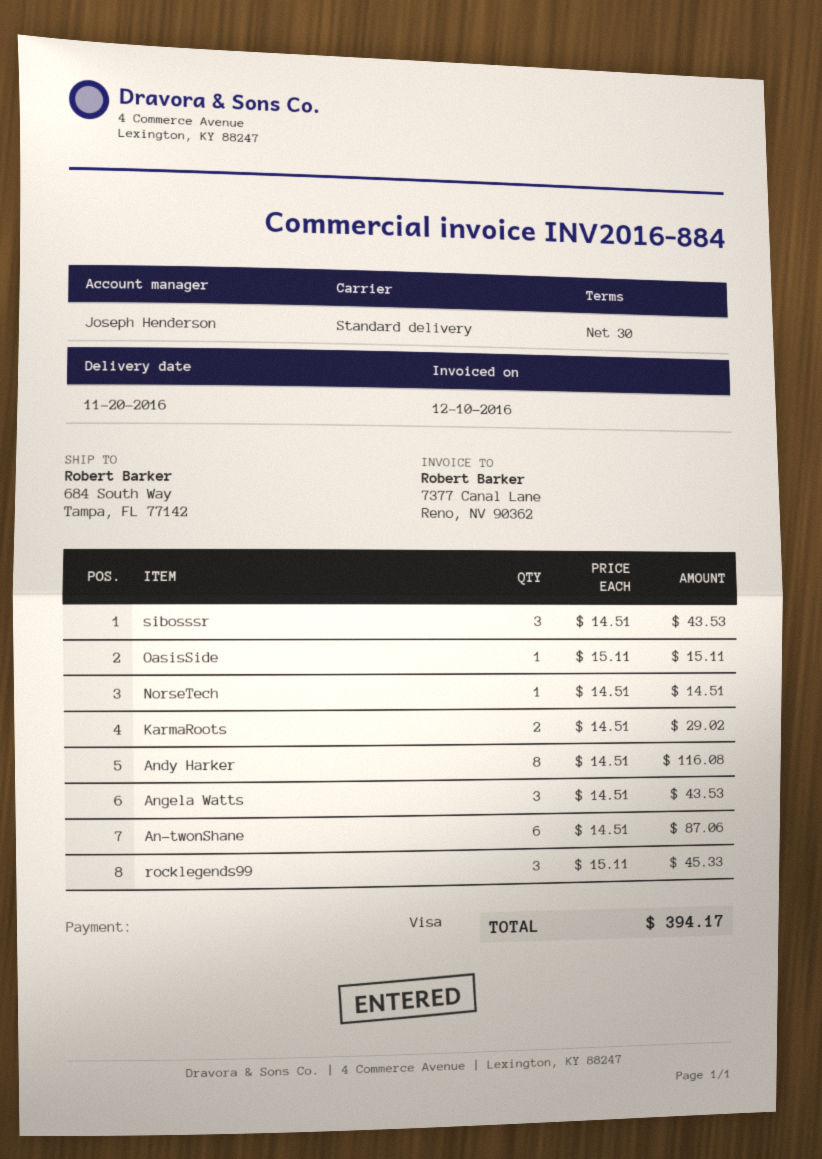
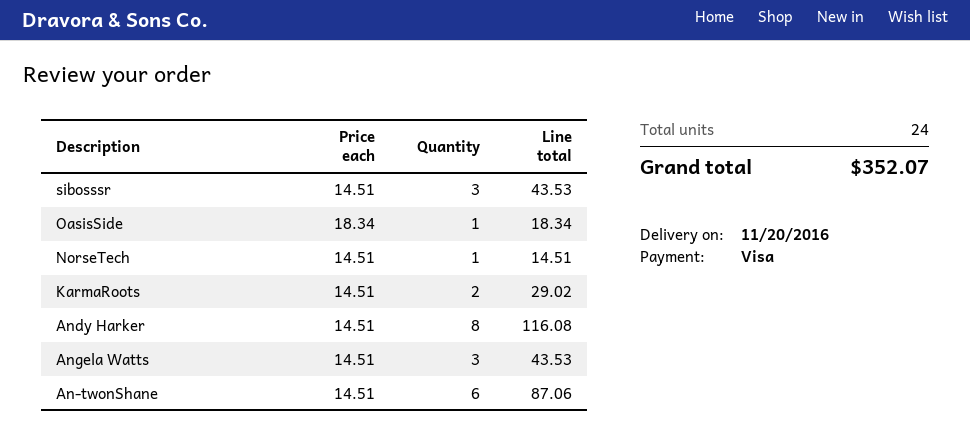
OasisSide: 1 x 15.11 = 15.11 -> 1 x 18.34 = 18.34
rocklegends99: 3 x 15.11 = 45.33 -> none
total: 394.17 -> 352.07

